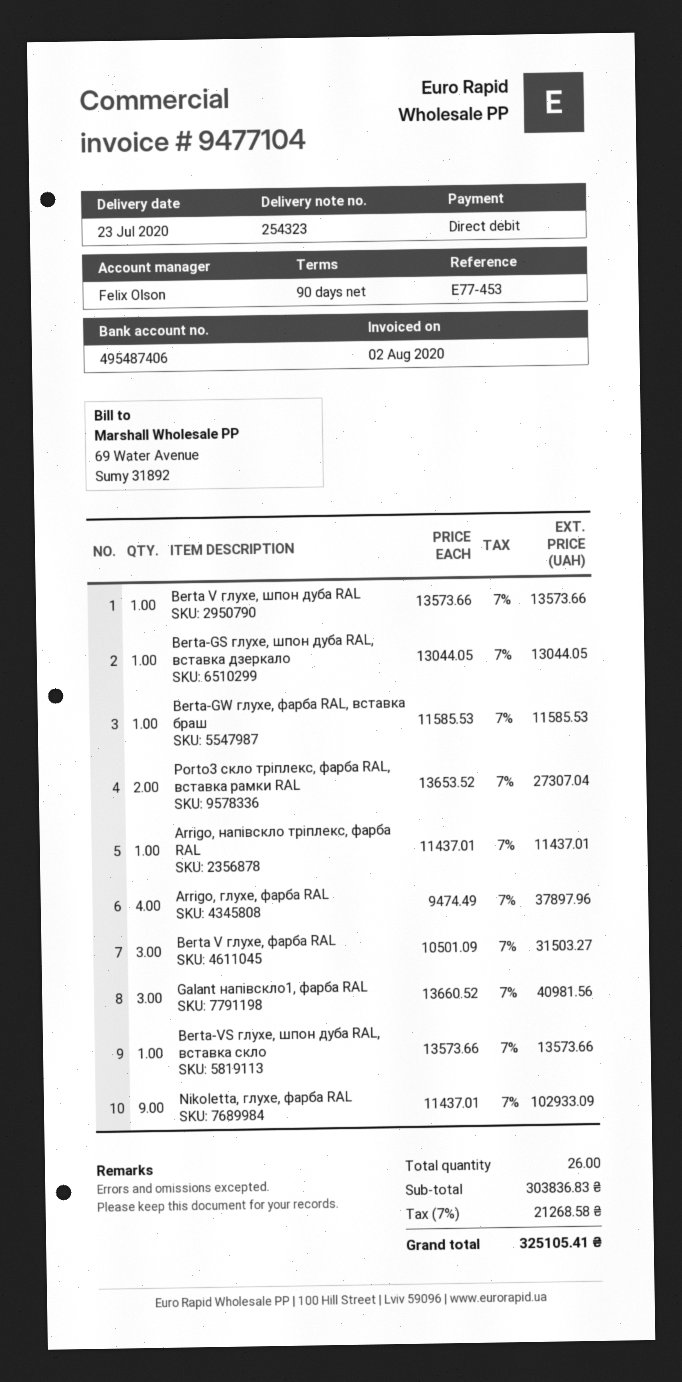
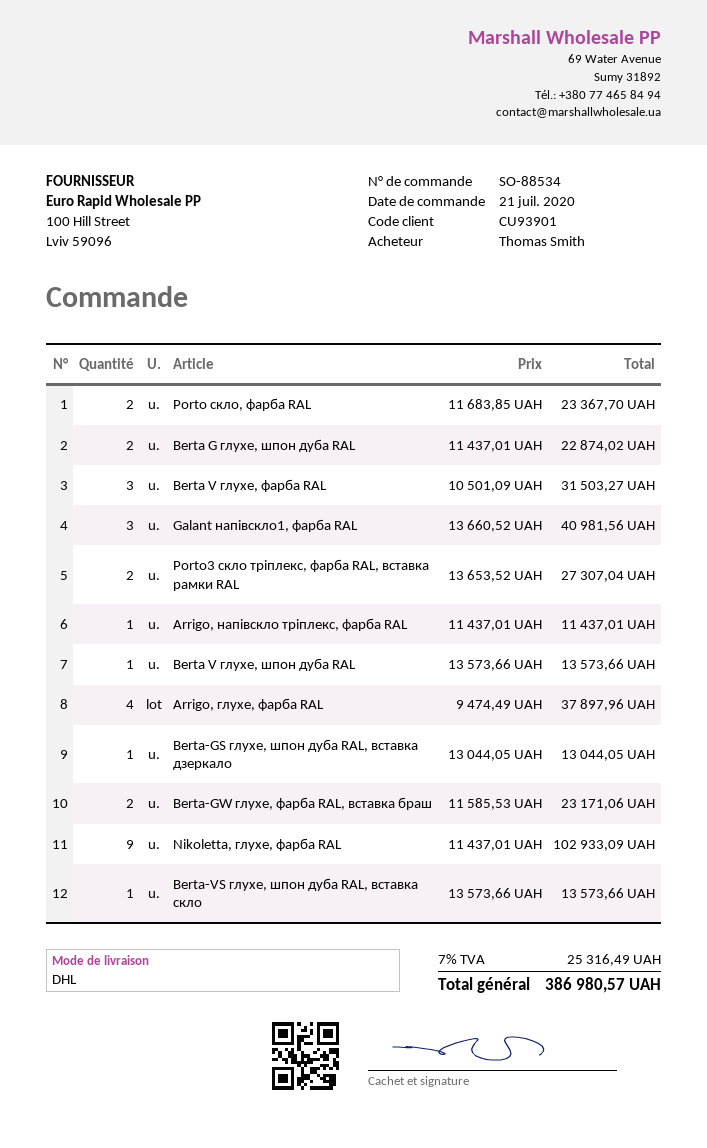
Berta-GW глухе, фарба RAL, вставка браш: 1 x 11585.53 = 11585.53 -> 2 x 11585.53 = 23171.06
Porto скло, фарба RAL: none -> 2 x 11683.85 = 23367.70
Berta G глухе, шпон дуба RAL: none -> 2 x 11437.01 = 22874.02
tax: 7% = 21268.58 -> 7% = 25316.49
total: 325105.41 -> 386980.57

